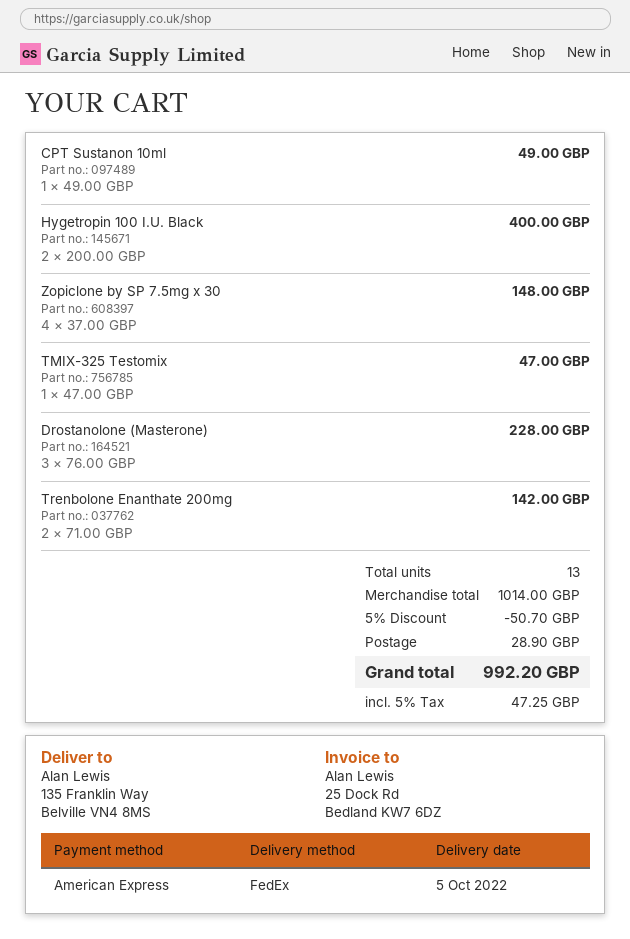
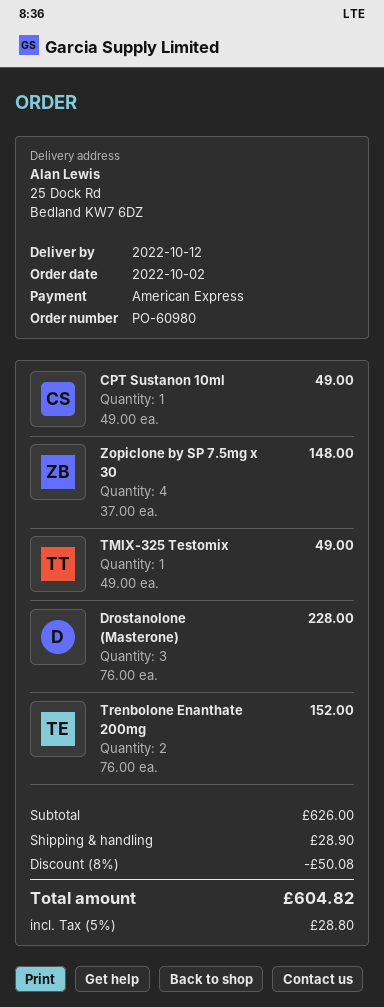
delivery date: 2022-10-05 -> 2022-10-12
ship to: 135 Franklin Way, Belville VN4 8MS -> 25 Dock Rd, Bedland KW7 6DZ
Hygetropin 100 I.U. Black: 2 x 200.00 = 400.00 -> none
TMIX-325 Testomix: 1 x 47.00 = 47.00 -> 1 x 49.00 = 49.00
Trenbolone Enanthate 200mg: 2 x 71.00 = 142.00 -> 2 x 76.00 = 152.00
subtotal: 1014.00 -> 626.00
discount: 5% = 50.70 -> 8% = 50.08
tax: 5% = 47.25 -> 5% = 28.80
total: 992.20 -> 604.82

